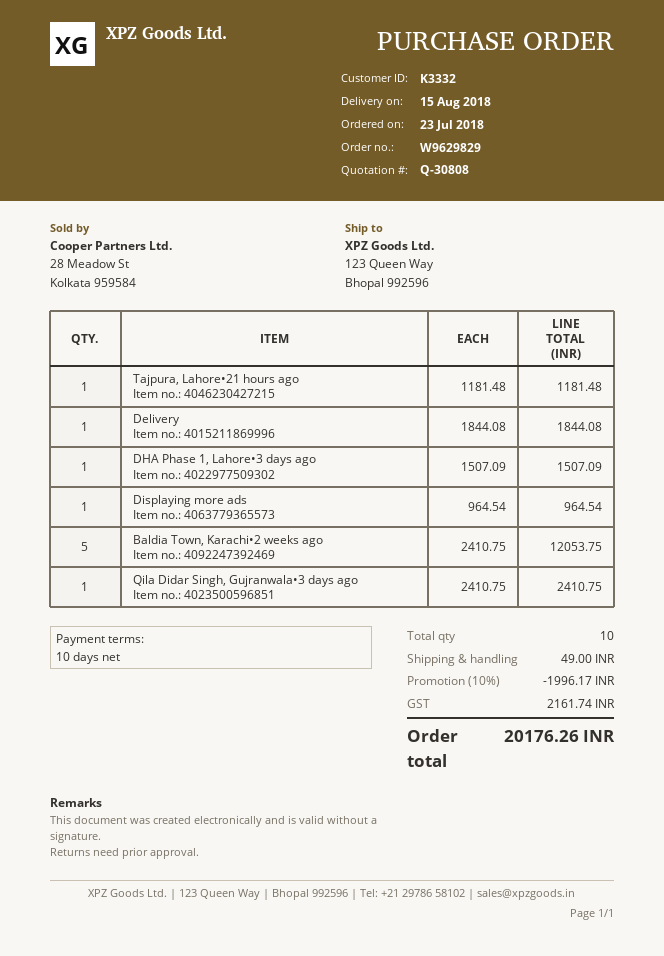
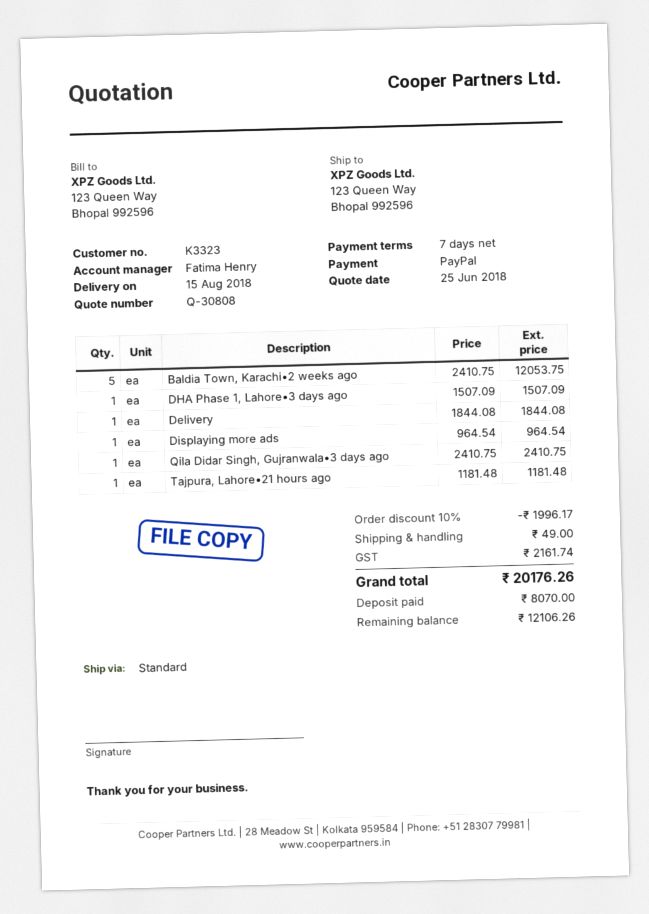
payment terms: 10 days -> 7 days
customer number: K3332 -> K3323

